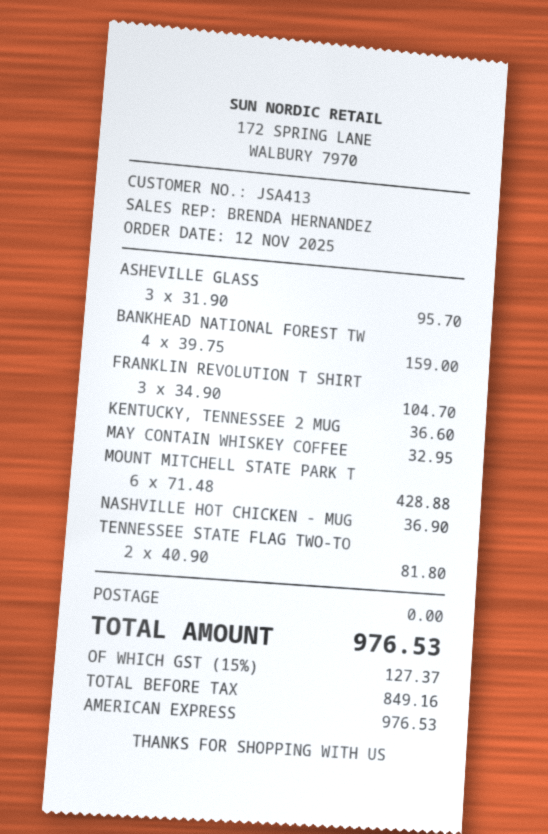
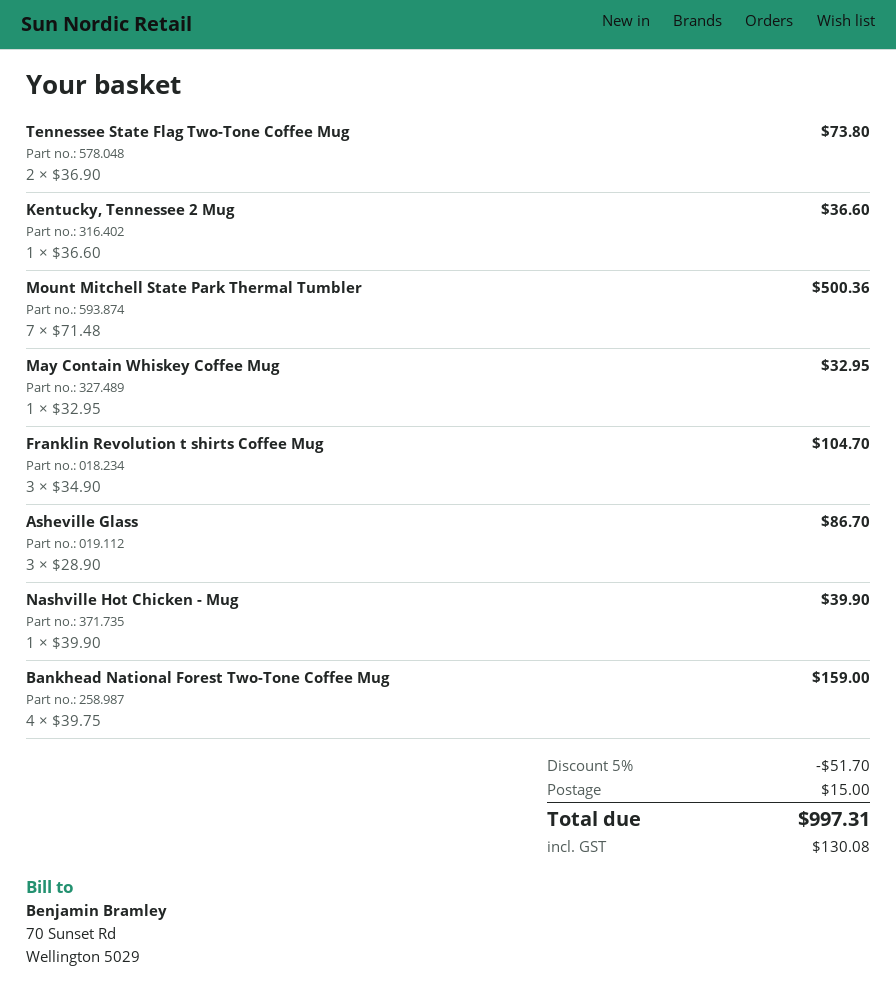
ASHEVILLE GLASS: 3 x 31.90 = 95.70 -> 3 x 28.90 = 86.70
MOUNT MITCHELL STATE PARK T: 6 x 71.48 = 428.88 -> 7 x 71.48 = 500.36
NASHVILLE HOT CHICKEN - MUG: 1 x 36.90 = 36.90 -> 1 x 39.90 = 39.90
TENNESSEE STATE FLAG TWO-TO: 2 x 40.90 = 81.80 -> 2 x 36.90 = 73.80
discount: none -> 5% = 51.70
shipping: 0.00 -> 15.00
tax: 127.37 -> 130.08
total: 976.53 -> 997.31

